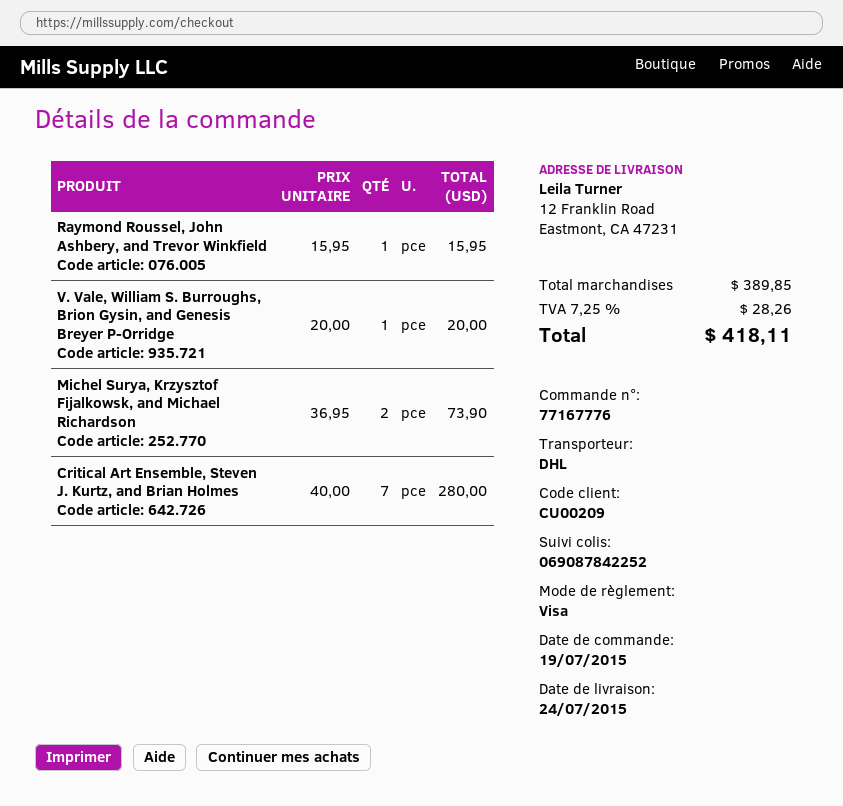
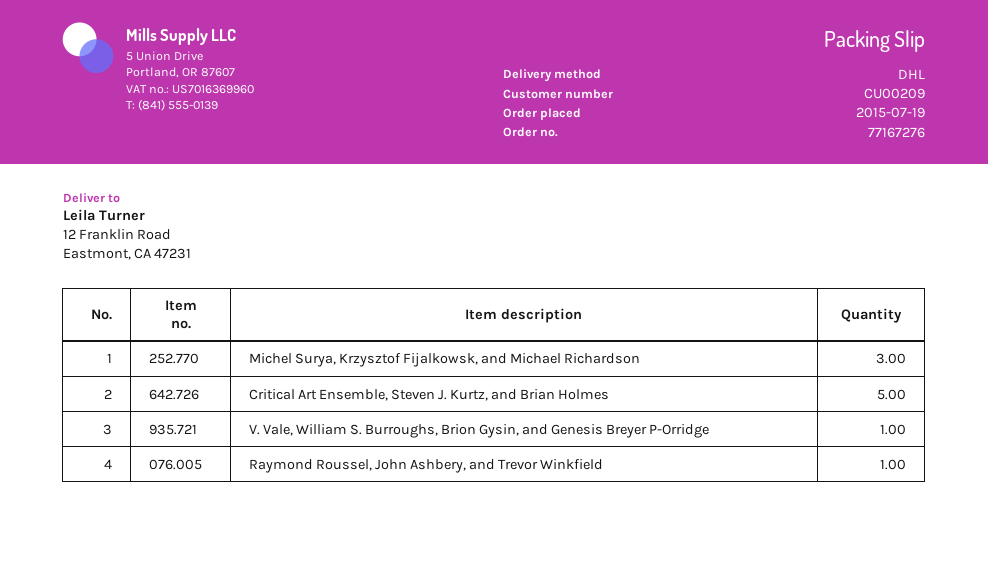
order number: 77167776 -> 77167276
Michel Surya, Krzysztof Fijalkowsk, and Michael Richardson: 2 -> 3
Critical Art Ensemble, Steven J. Kurtz, and Brian Holmes: 7 -> 5

